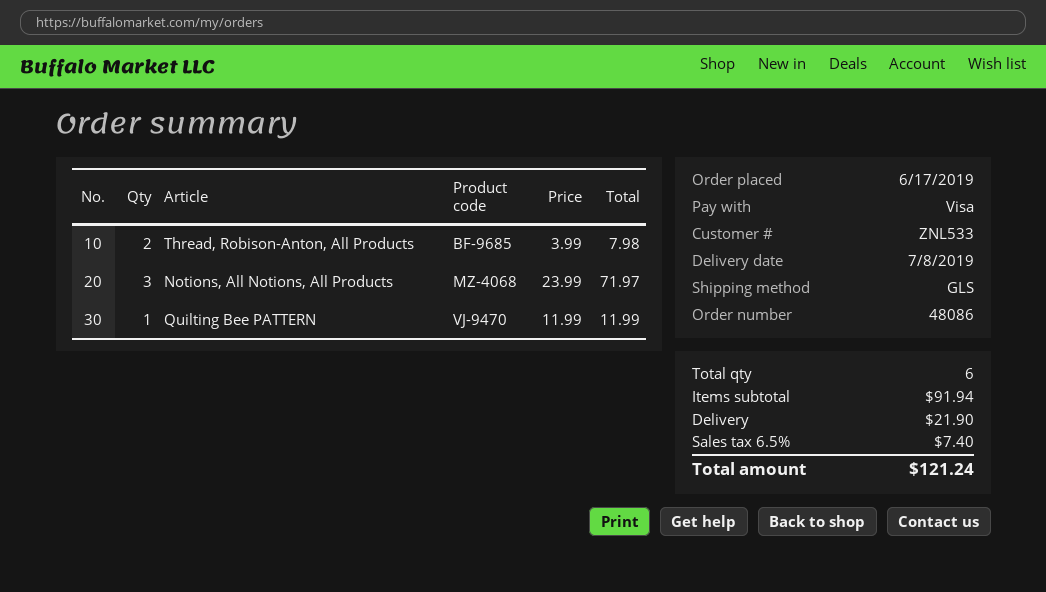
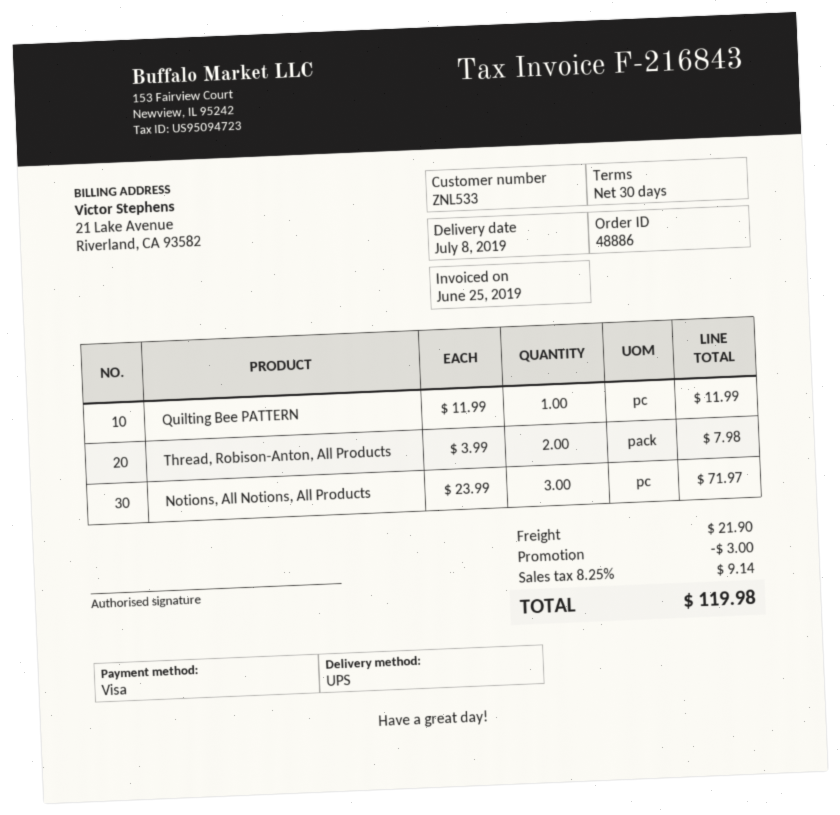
order number: 48086 -> 48886
shipping method: GLS -> UPS
discount: none -> 3.00
tax: 6.5% = 7.40 -> 8.25% = 9.14
total: 121.24 -> 119.98

